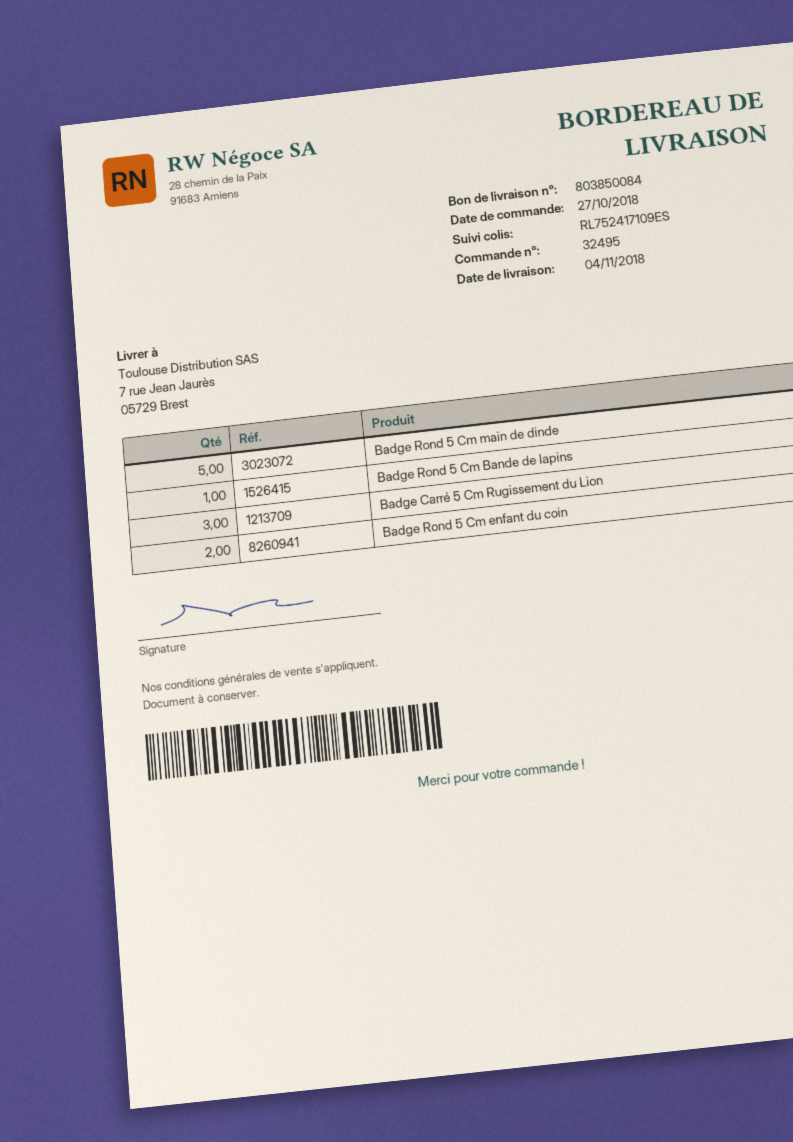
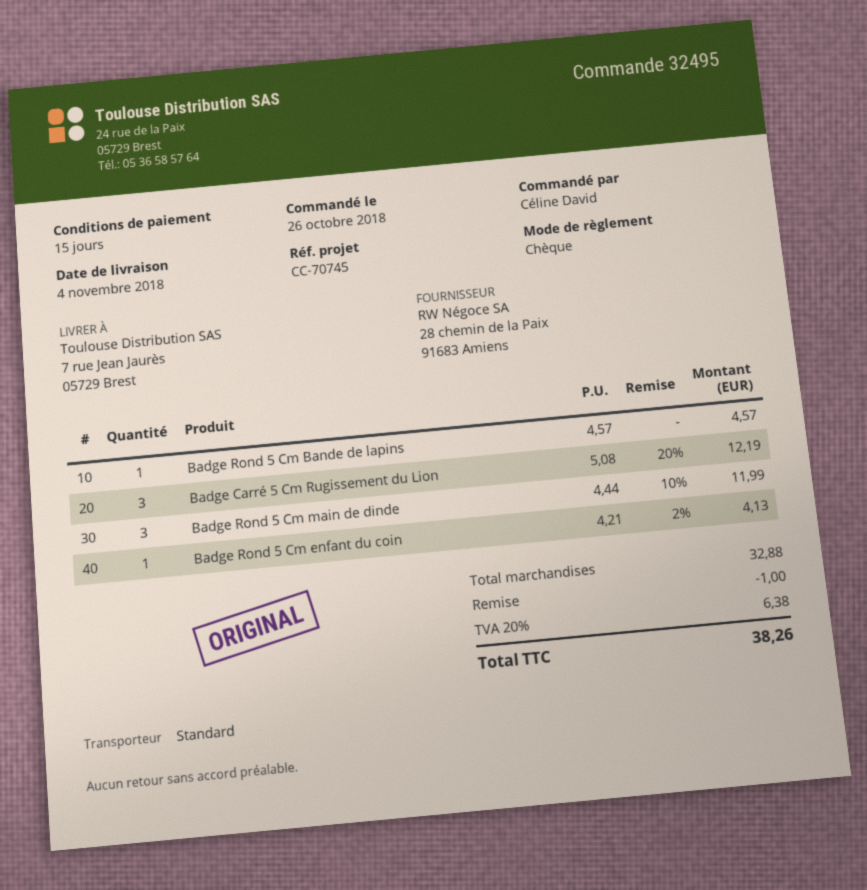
order date: 2018-10-27 -> 2018-10-26
Badge Rond 5 Cm main de dinde: 5 -> 3
Badge Rond 5 Cm enfant du coin: 2 -> 1

